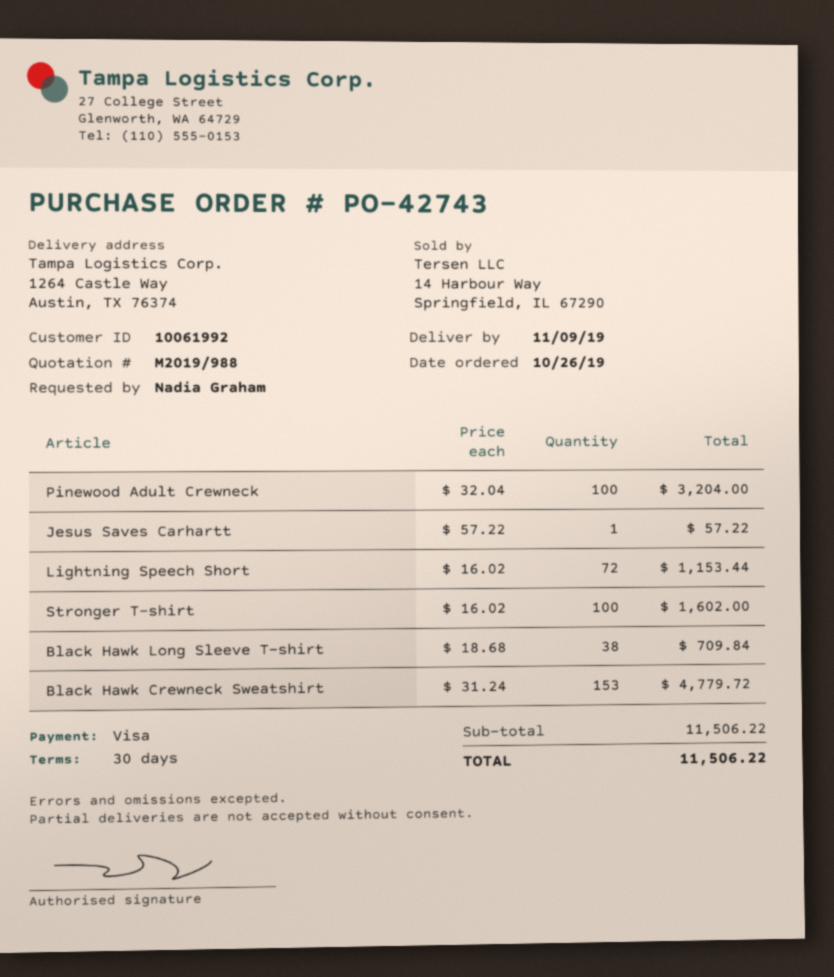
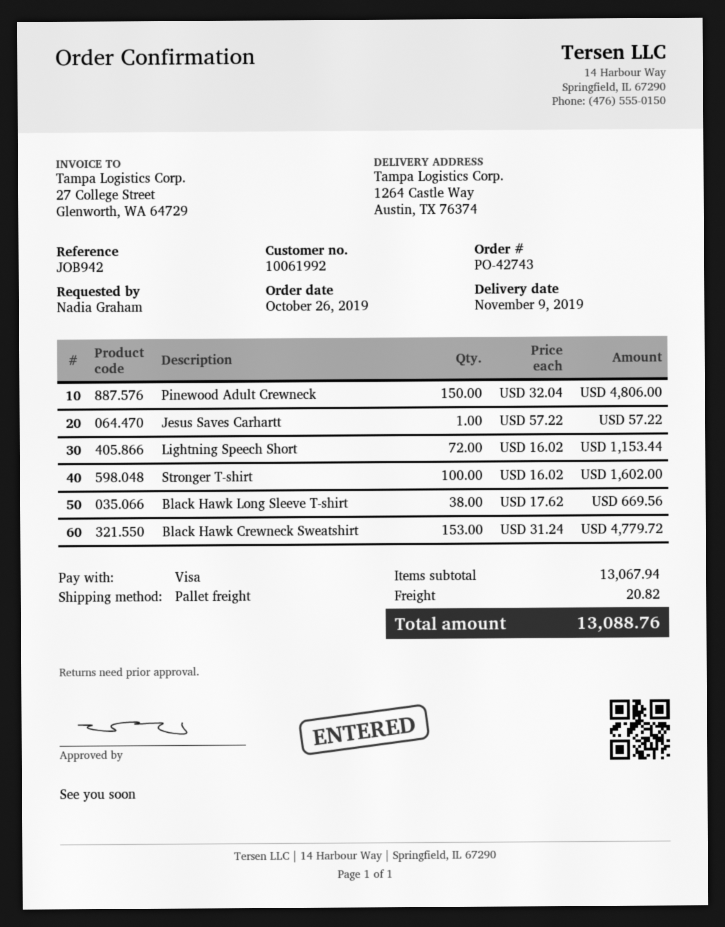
Pinewood Adult Crewneck: 100 x 32.04 = 3204.00 -> 150 x 32.04 = 4806.00
Black Hawk Long Sleeve T-shirt: 38 x 18.68 = 709.84 -> 38 x 17.62 = 669.56
subtotal: 11506.22 -> 13067.94
shipping: none -> 20.82
total: 11506.22 -> 13088.76

